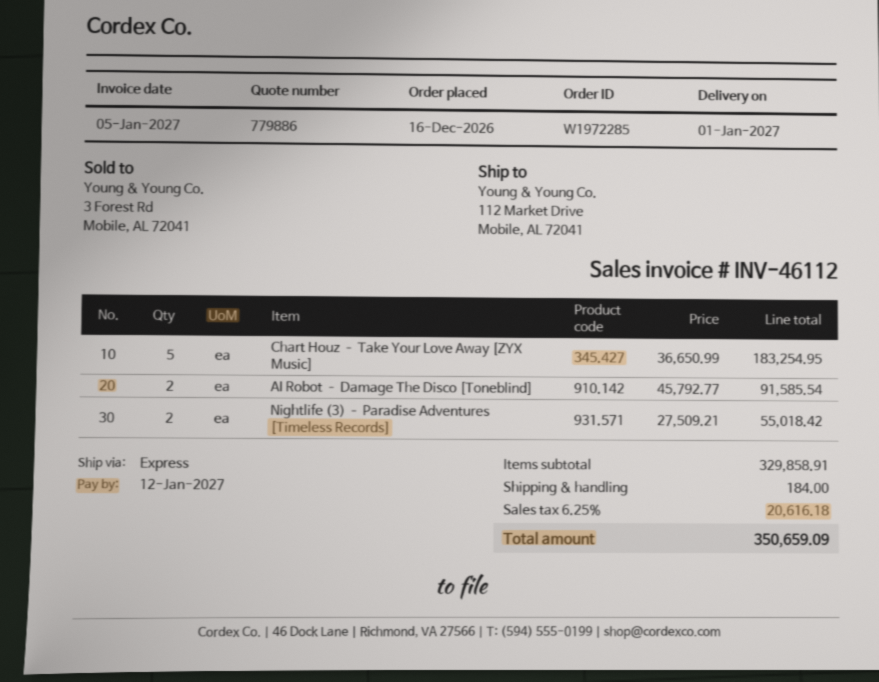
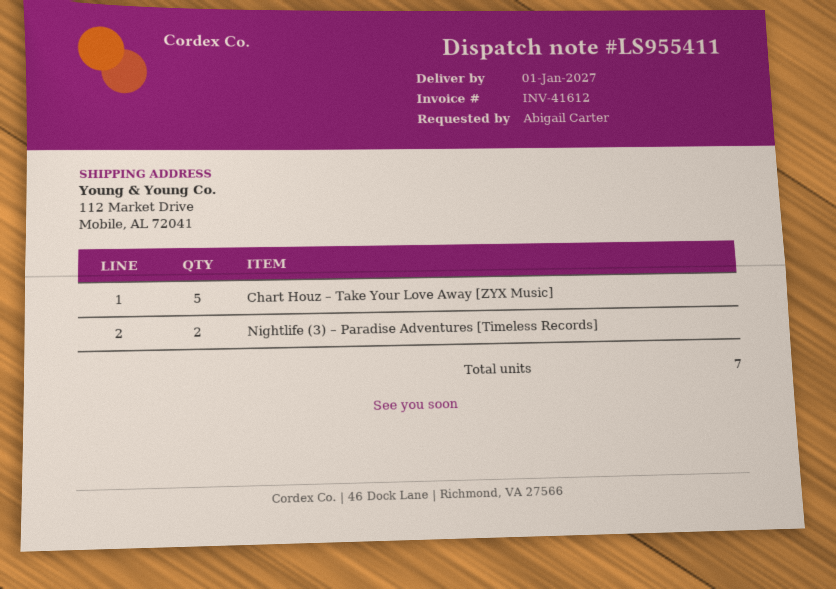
invoice number: INV-46112 -> INV-41612
AI Robot – Damage The Disco [Toneblind]: 2 -> none

